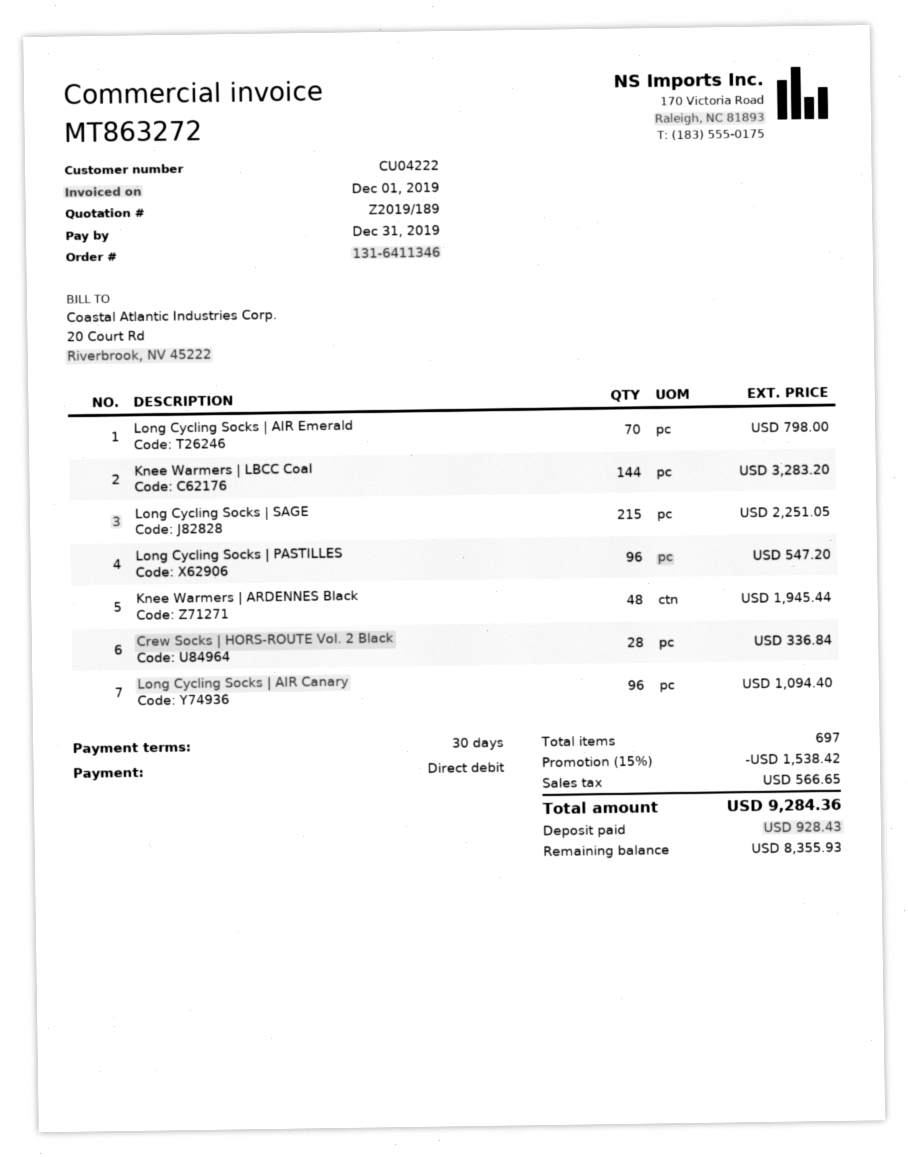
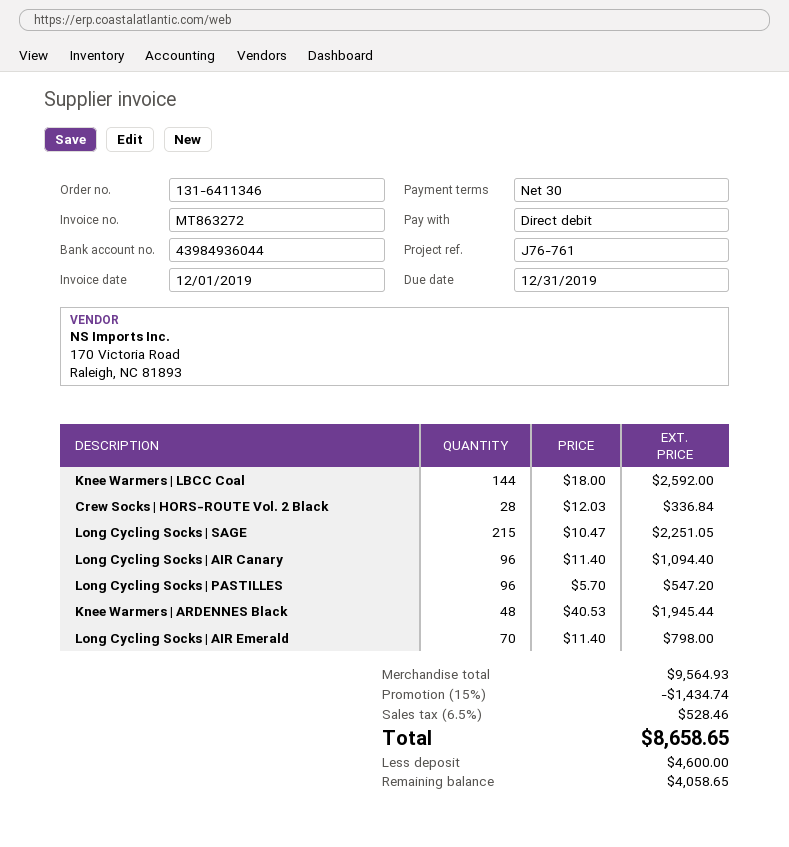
Knee Warmers | LBCC Coal: 144 for 3283.20 -> 144 for 2592.00
discount: 15% = 1538.42 -> 15% = 1434.74
tax: 566.65 -> 528.46
total: 9284.36 -> 8658.65
deposit: 928.43 -> 4600.00
balance: 8355.93 -> 4058.65

